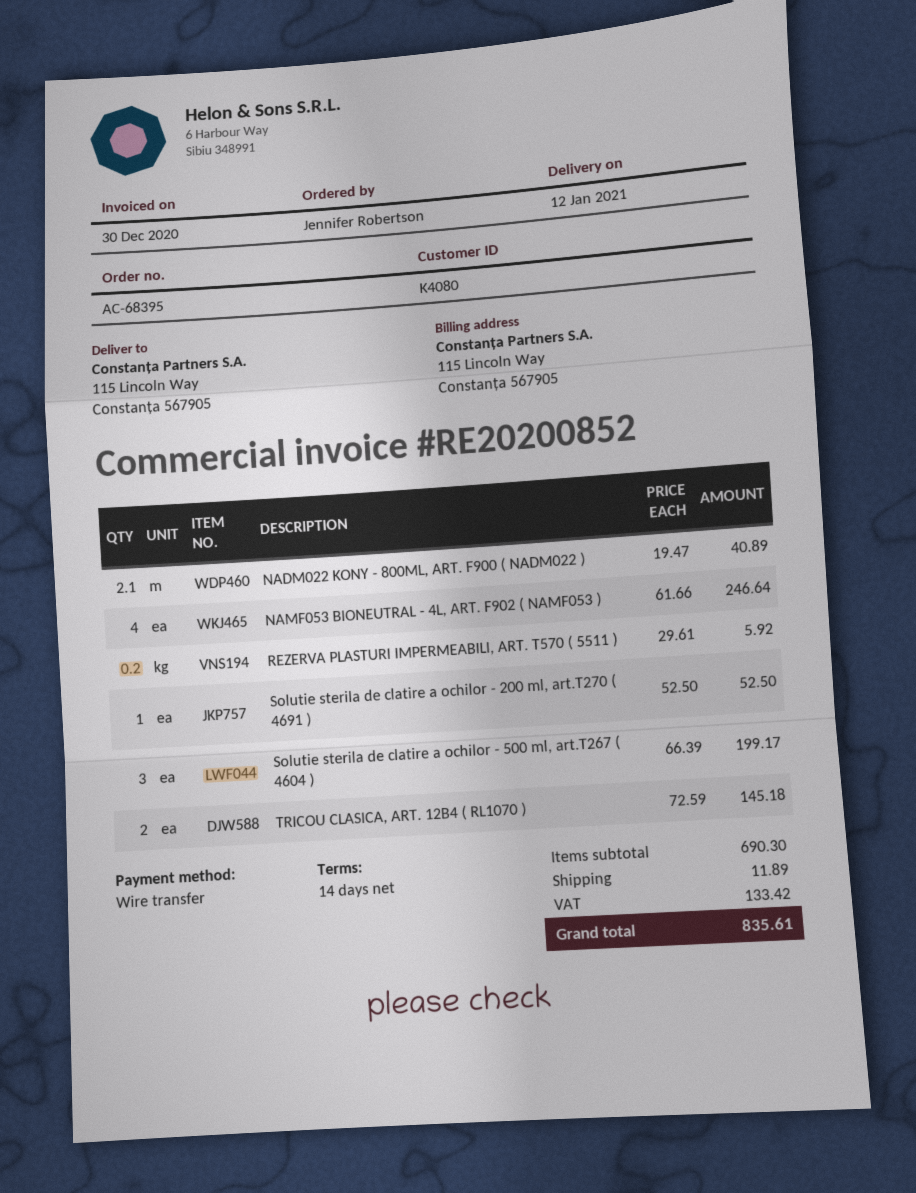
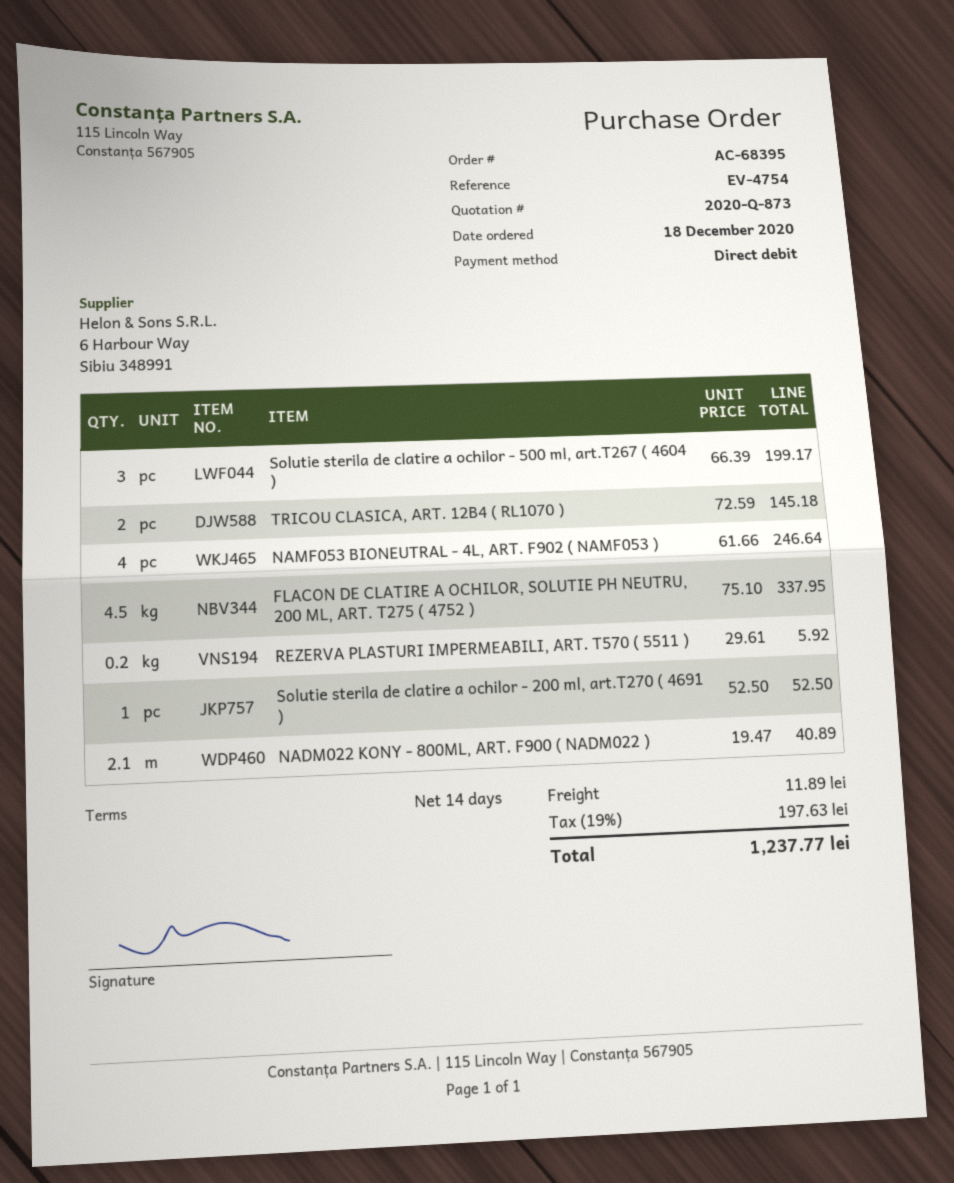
payment method: bank transfer -> direct debit
FLACON DE CLATIRE A OCHILOR, SOLUTIE PH NEUTRU, 200 ML, ART. T275 ( 4752 ): none -> 4.5 x 75.10 = 337.95
tax: 133.42 -> 197.63
total: 835.61 -> 1237.77

